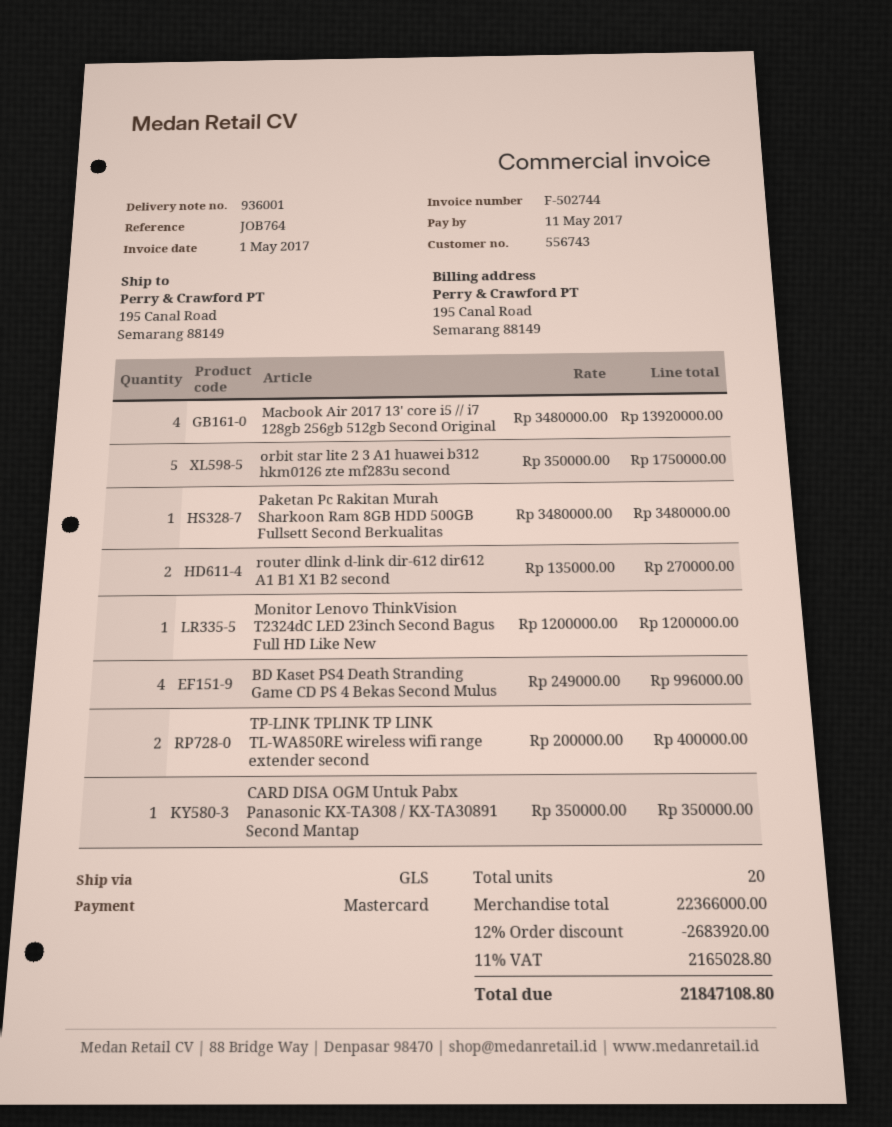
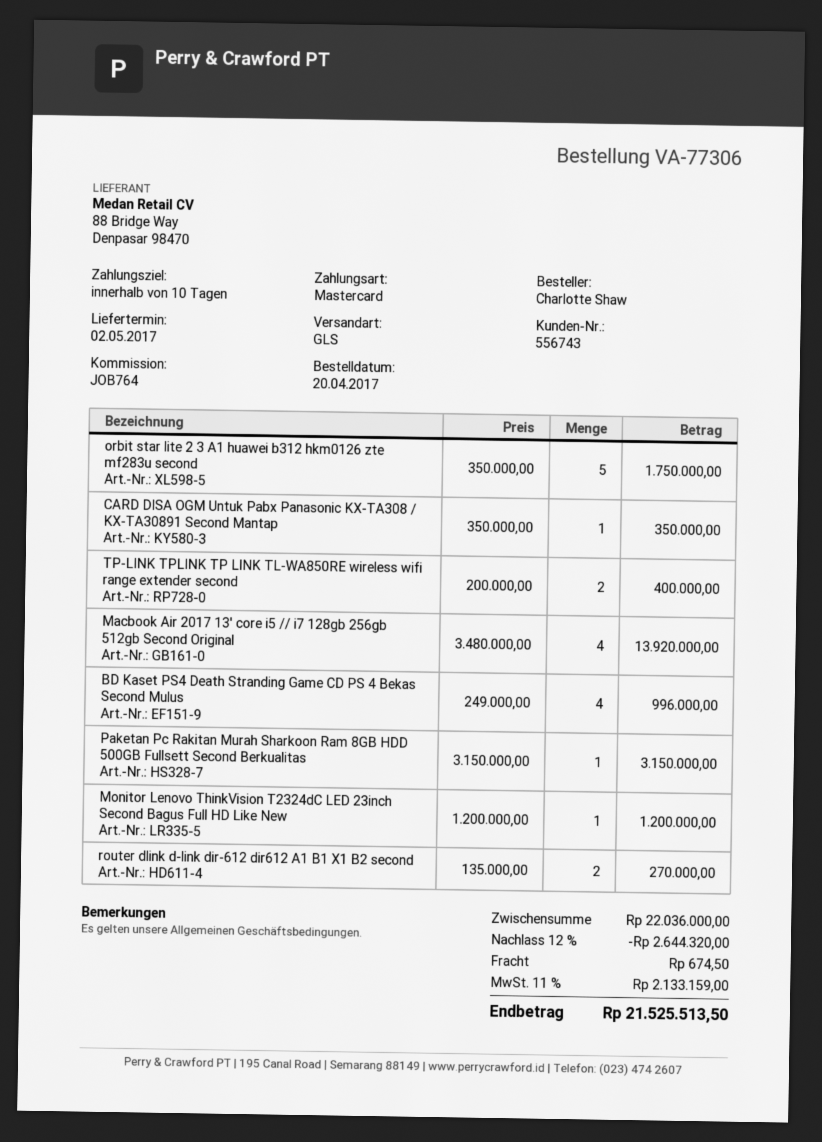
Paketan Pc Rakitan Murah Sharkoon Ram 8GB HDD 500GB Fullsett Second Berkualitas: 1 x 3480000.00 = 3480000.00 -> 1 x 3150000.00 = 3150000.00
subtotal: 22366000.00 -> 22036000.00
discount: 12% = 2683920.00 -> 12% = 2644320.00
shipping: none -> 674.50
tax: 11% = 2165028.80 -> 11% = 2133159.00
total: 21847108.80 -> 21525513.50

